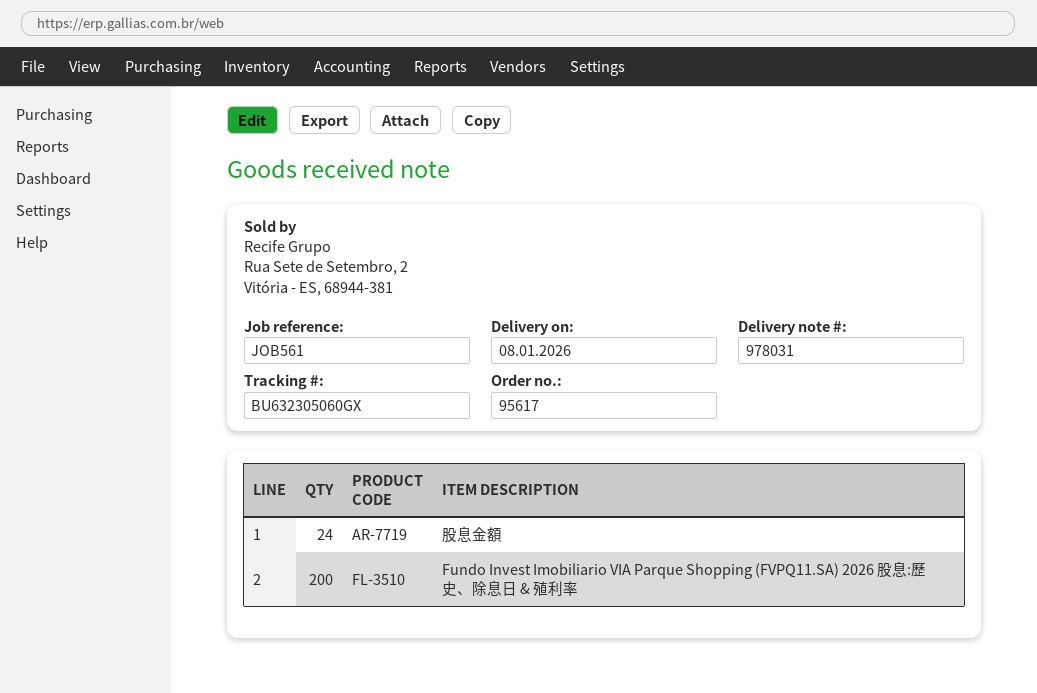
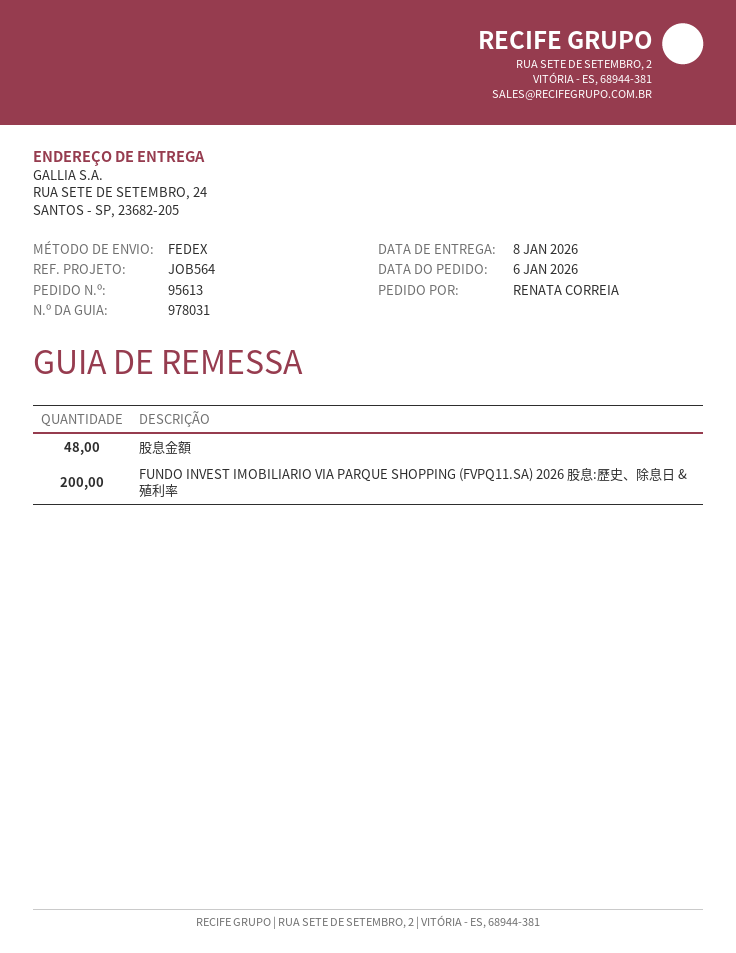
order number: 95617 -> 95613
reference: JOB561 -> JOB564
股息金額: 24 -> 48

